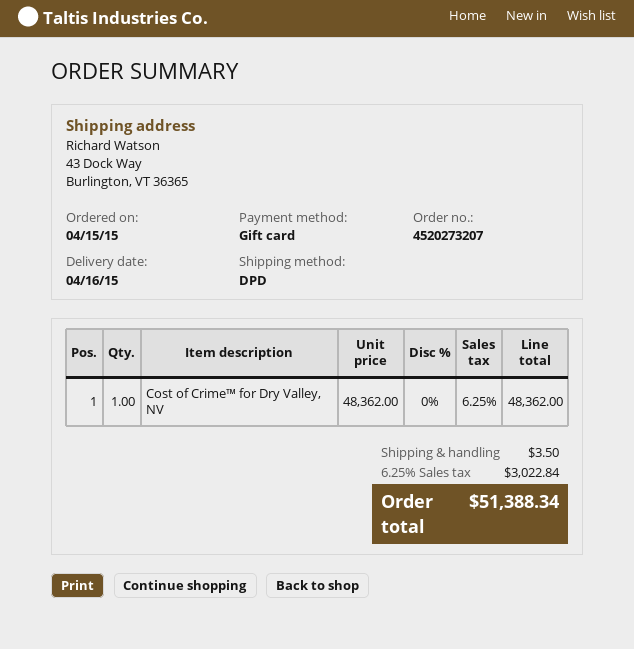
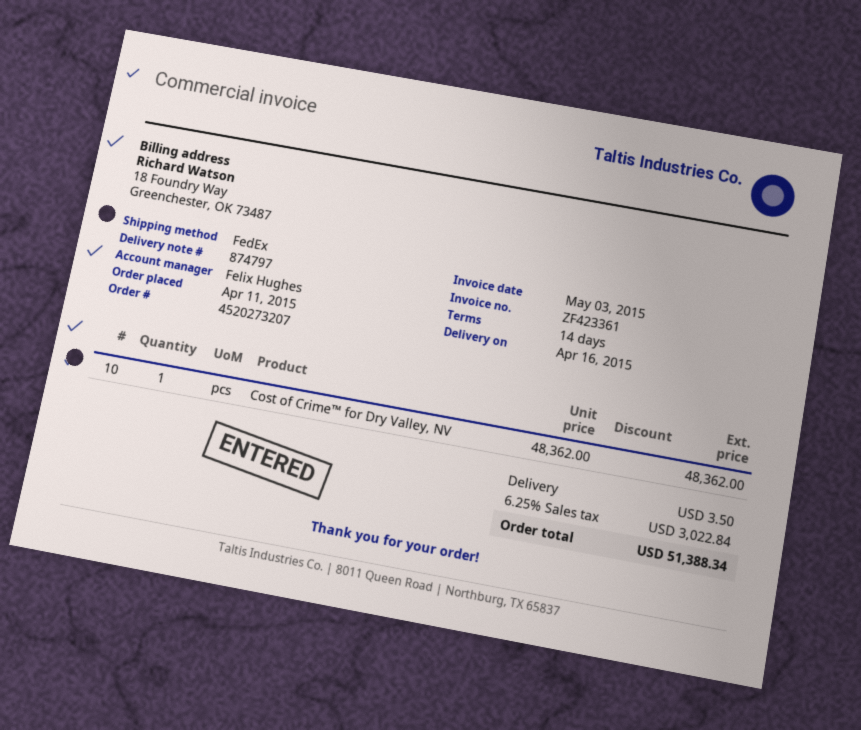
order date: 2015-04-15 -> 2015-04-11
shipping method: DPD -> FedEx

